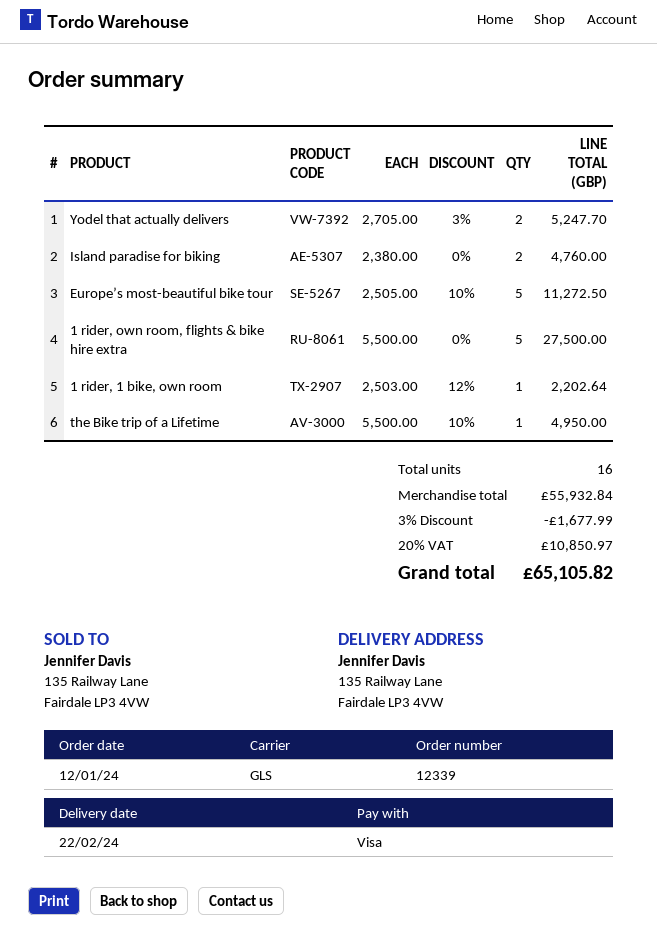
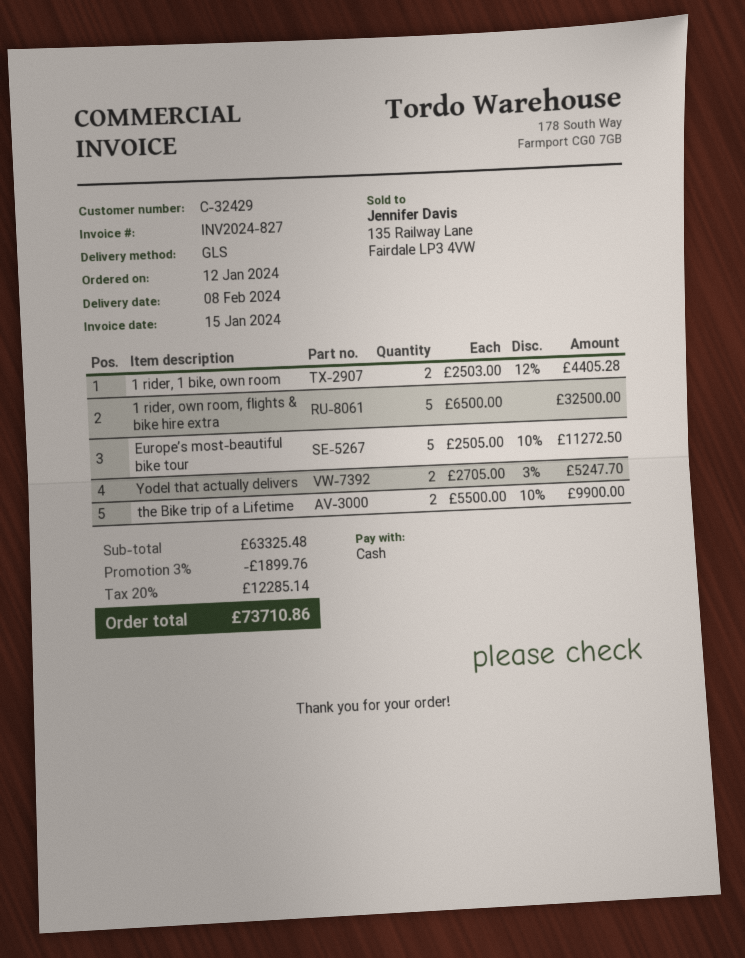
delivery date: 2024-02-22 -> 2024-02-08
payment method: Visa -> cash
Island paradise for biking: 2 x 2380.00 = 4760.00 -> none
1 rider, own room, flights & bike hire extra: 5 x 5500.00 = 27500.00 -> 5 x 6500.00 = 32500.00
1 rider, 1 bike, own room: 1 x 2503.00 - 12% = 2202.64 -> 2 x 2503.00 - 12% = 4405.28
the Bike trip of a Lifetime: 1 x 5500.00 - 10% = 4950.00 -> 2 x 5500.00 - 10% = 9900.00
subtotal: 55932.84 -> 63325.48
discount: 3% = 1677.99 -> 3% = 1899.76
tax: 20% = 10850.97 -> 20% = 12285.14
total: 65105.82 -> 73710.86

